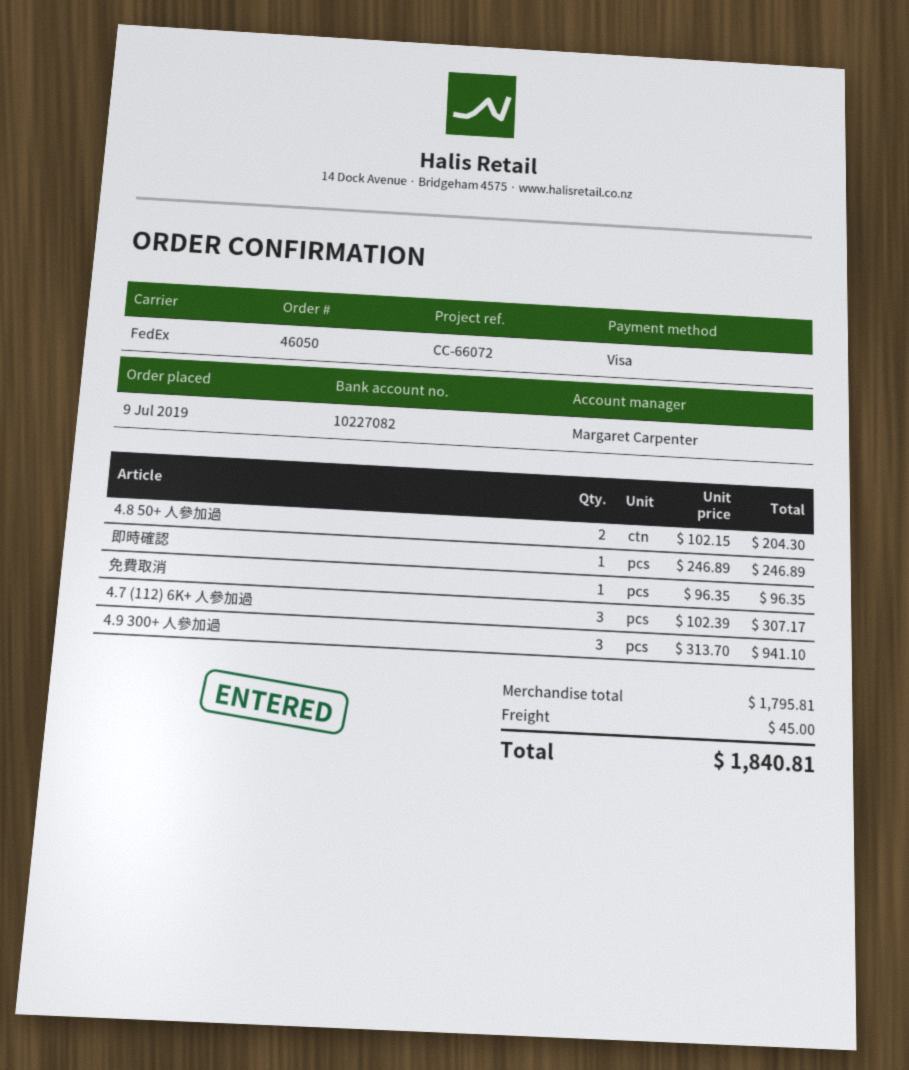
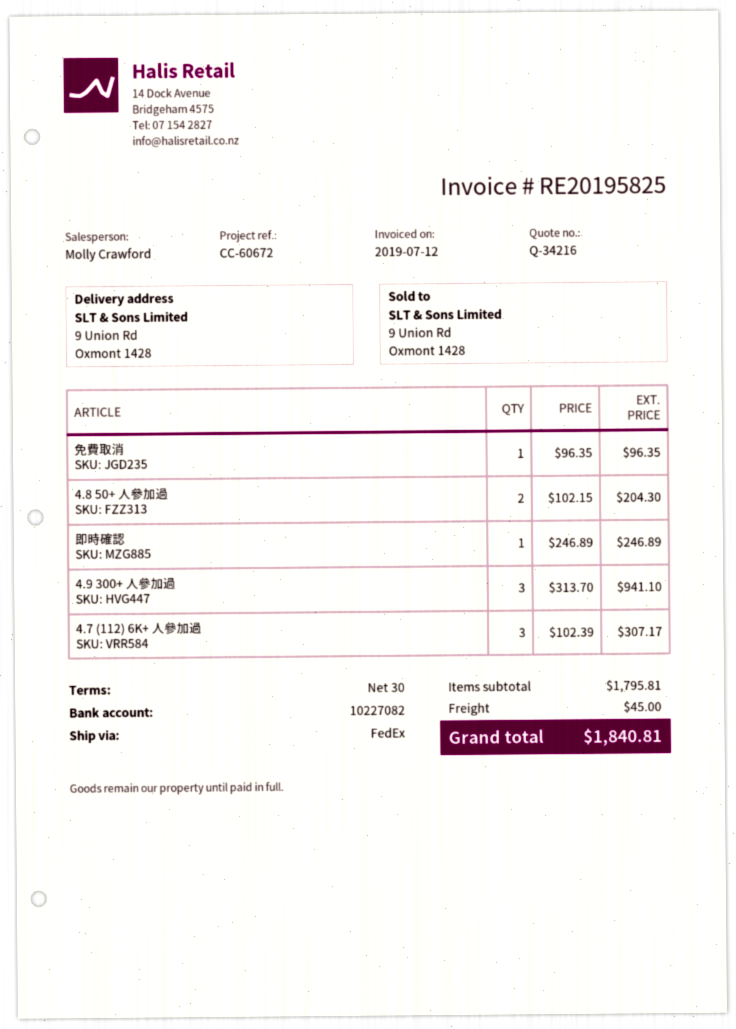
reference: CC-66072 -> CC-60672
sales rep: Margaret Carpenter -> Molly Crawford

